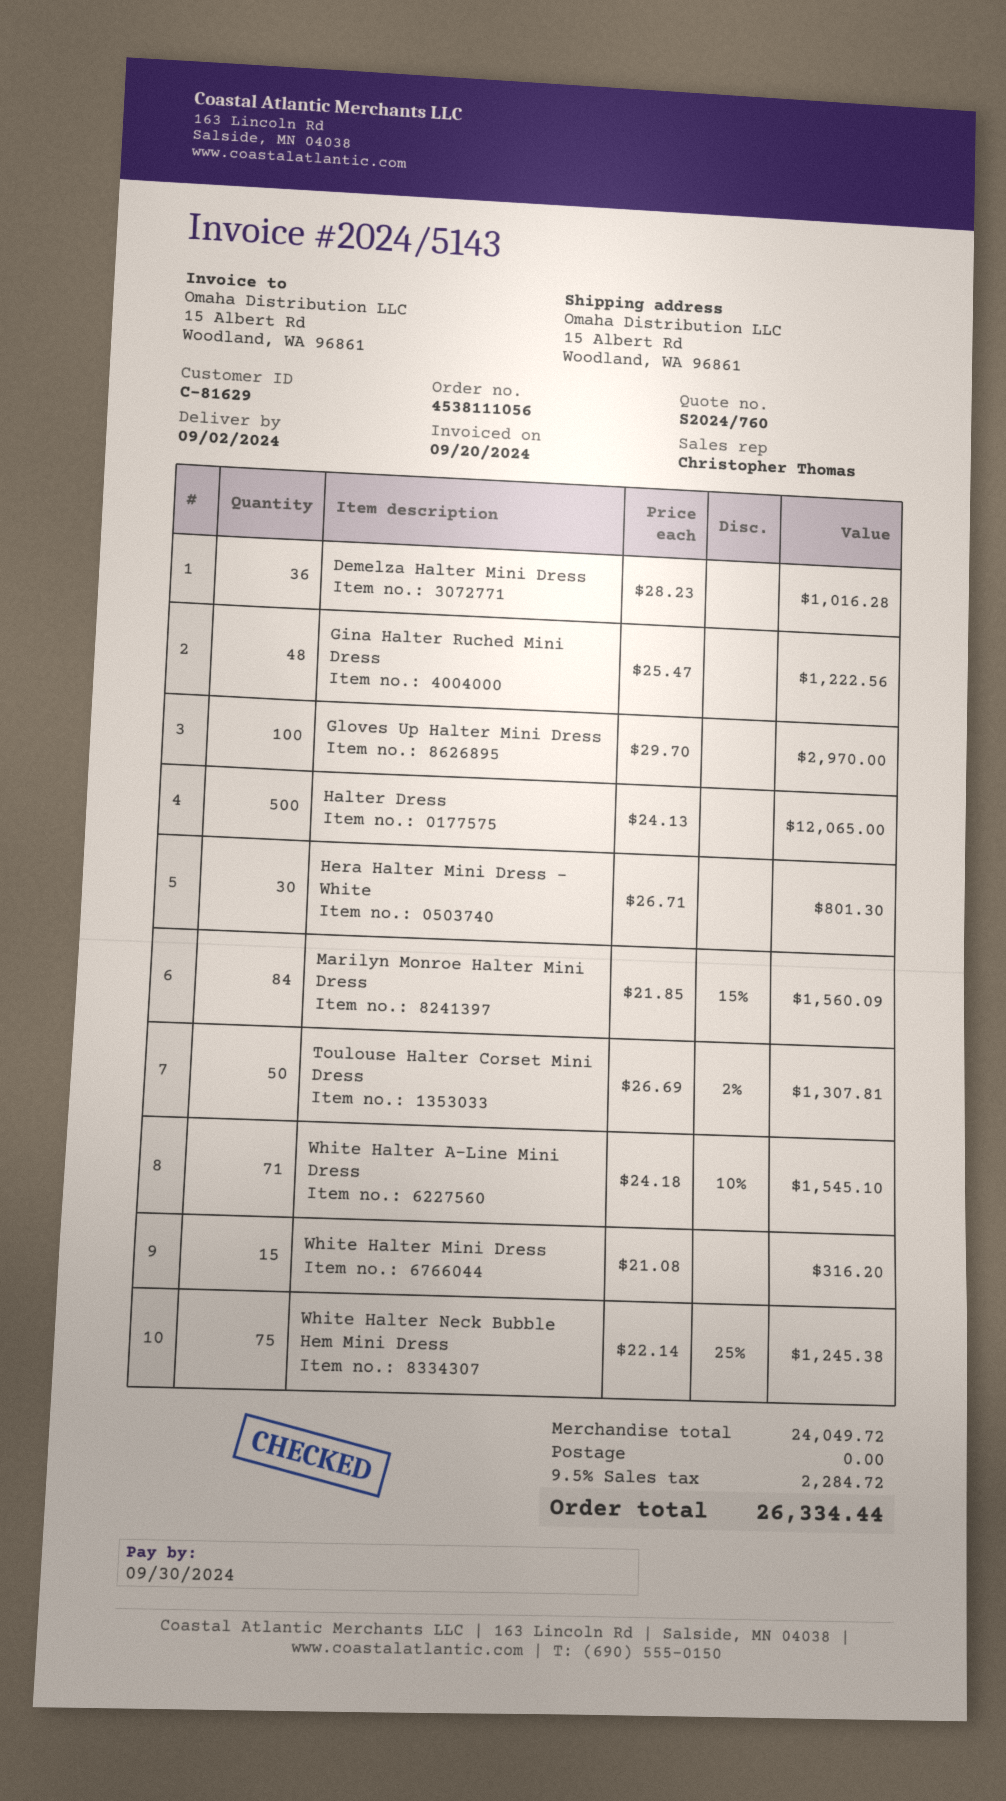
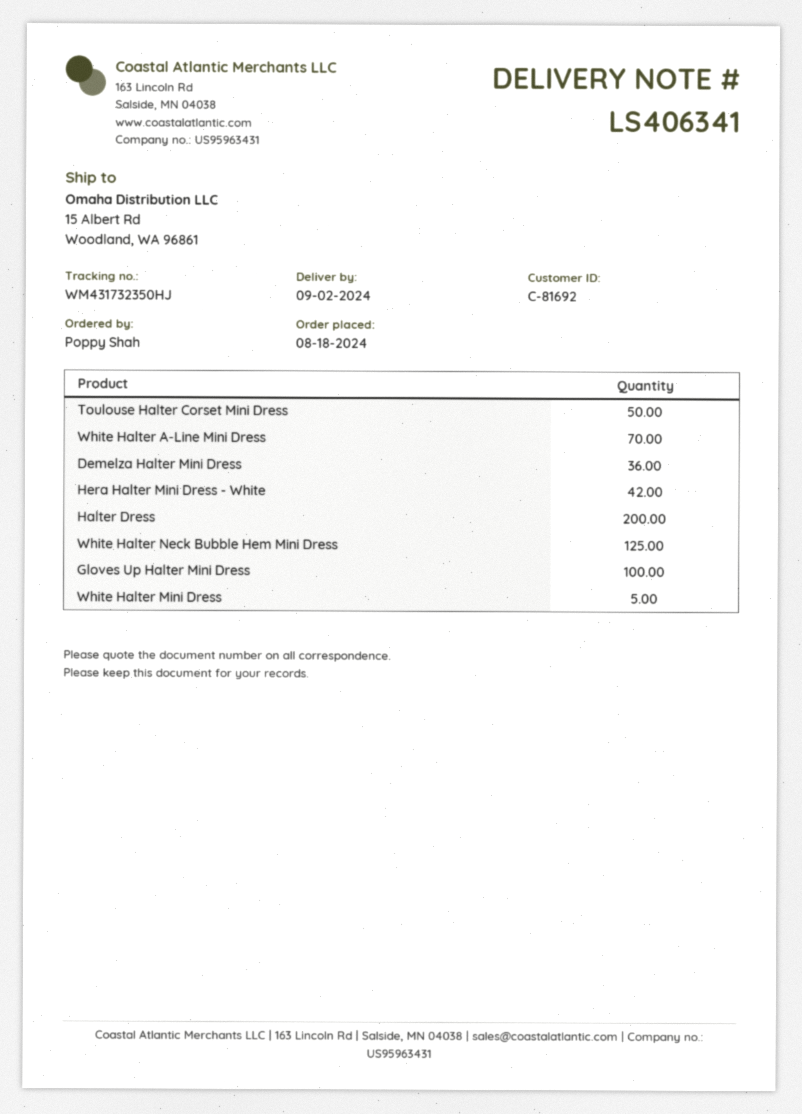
customer number: C-81629 -> C-81692
Gina Halter Ruched Mini Dress: 48 -> none
Halter Dress: 500 -> 200
Hera Halter Mini Dress - White: 30 -> 42
Marilyn Monroe Halter Mini Dress: 84 -> none
White Halter A-Line Mini Dress: 71 -> 70
White Halter Mini Dress: 15 -> 5
White Halter Neck Bubble Hem Mini Dress: 75 -> 125

